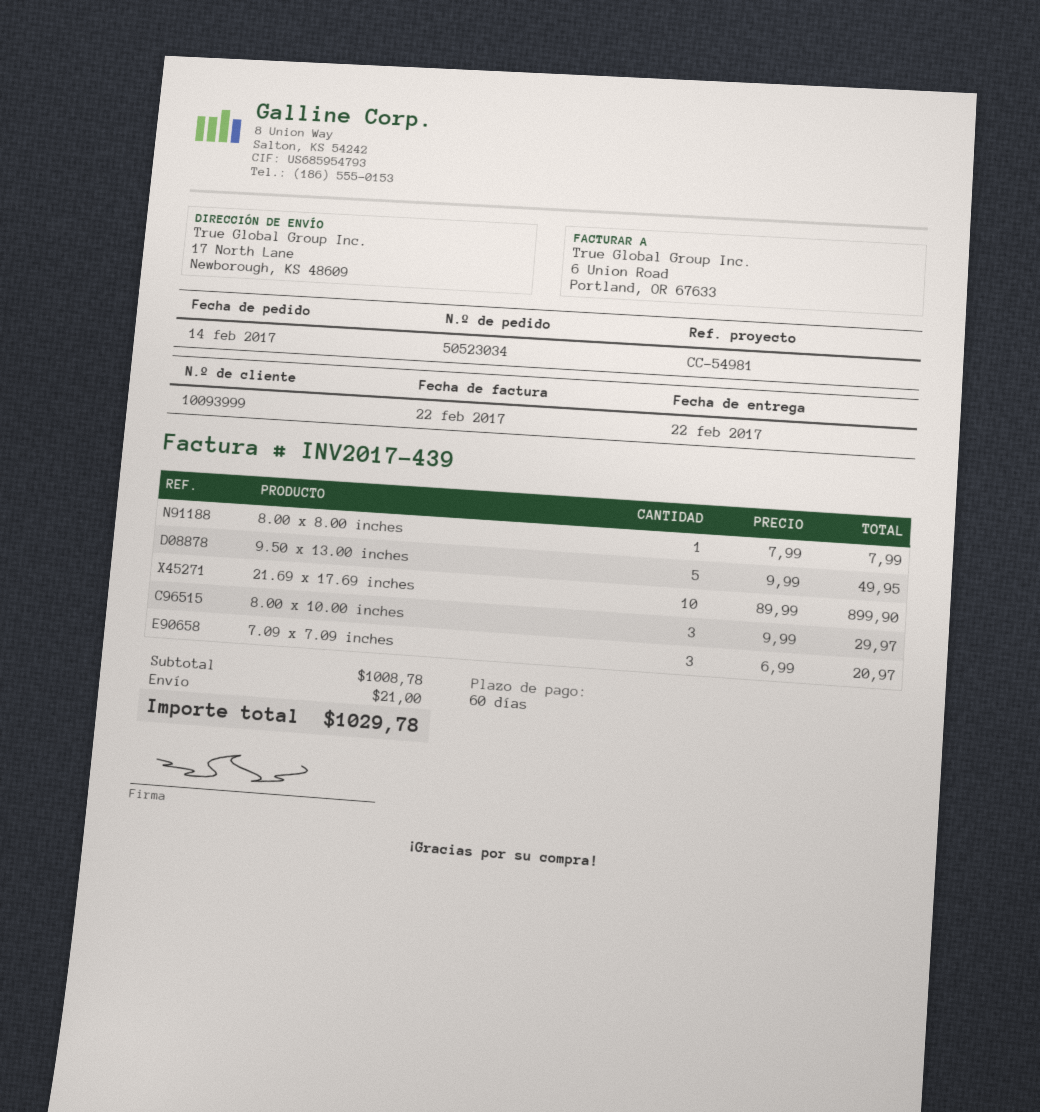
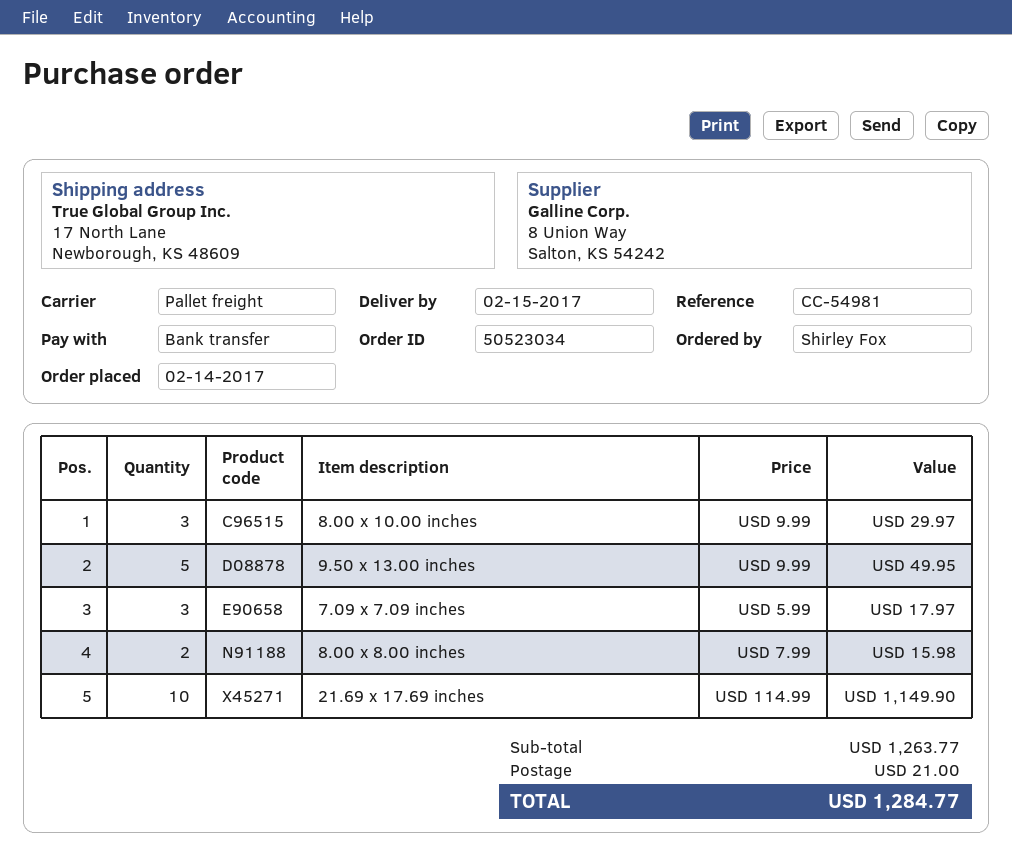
delivery date: 2017-02-22 -> 2017-02-15
8.00 x 8.00 inches: 1 x 7.99 = 7.99 -> 2 x 7.99 = 15.98
21.69 x 17.69 inches: 10 x 89.99 = 899.90 -> 10 x 114.99 = 1149.90
7.09 x 7.09 inches: 3 x 6.99 = 20.97 -> 3 x 5.99 = 17.97
subtotal: 1008.78 -> 1263.77
total: 1029.78 -> 1284.77

